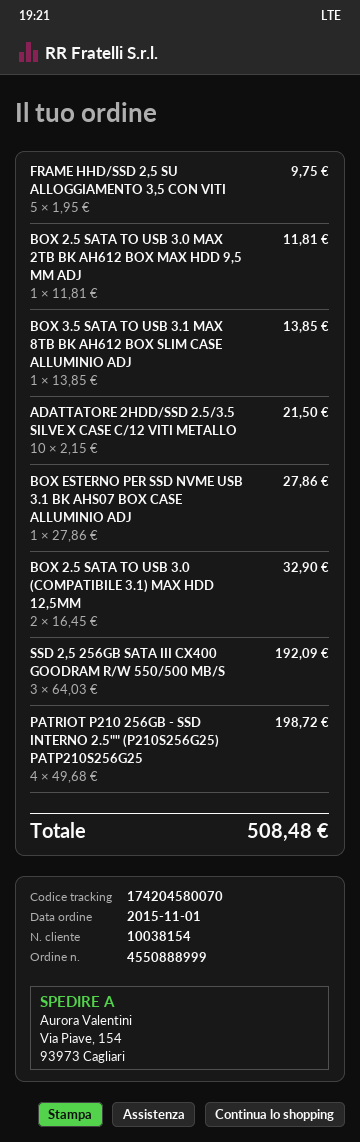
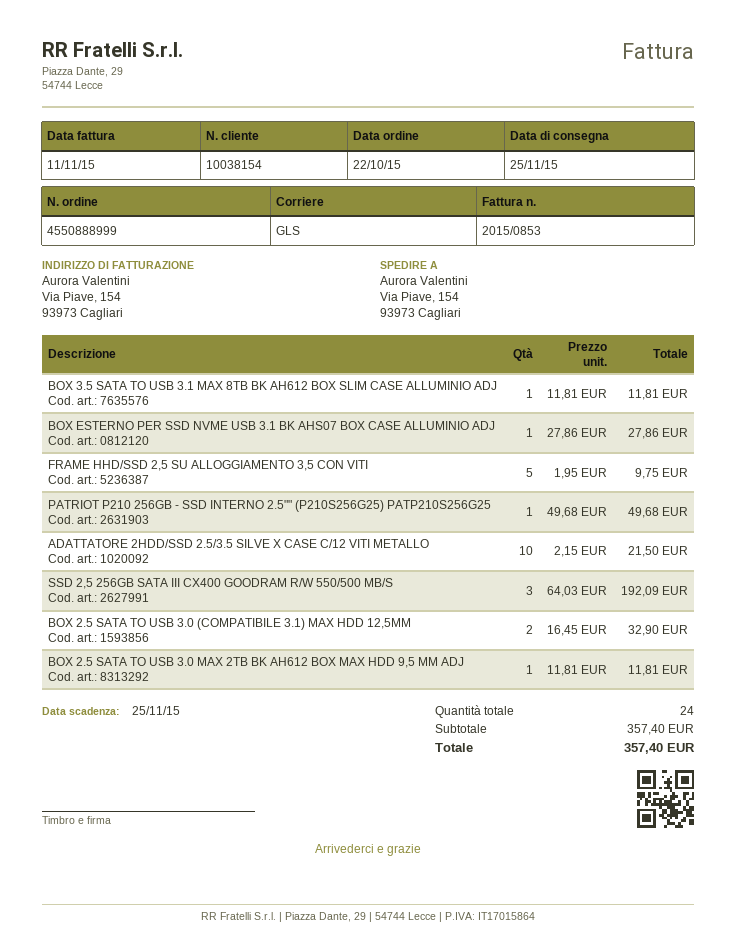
order date: 2015-11-01 -> 2015-10-22
BOX 3.5 SATA TO USB 3.1 MAX 8TB BK AH612 BOX SLIM CASE ALLUMINIO ADJ: 1 x 13.85 = 13.85 -> 1 x 11.81 = 11.81
PATRIOT P210 256GB - SSD INTERNO 2.5"" (P210S256G25) PATP210S256G25: 4 x 49.68 = 198.72 -> 1 x 49.68 = 49.68
total: 508.48 -> 357.40

